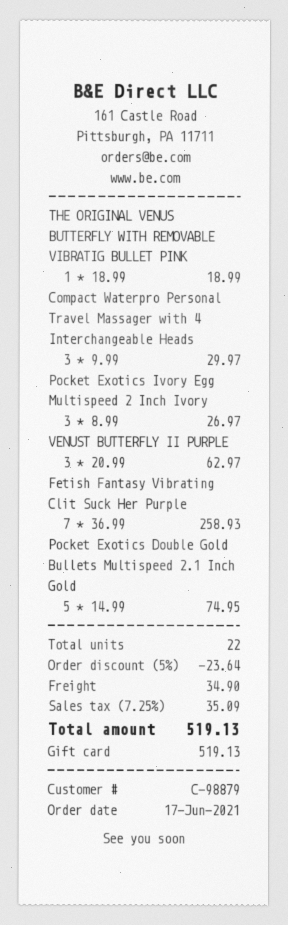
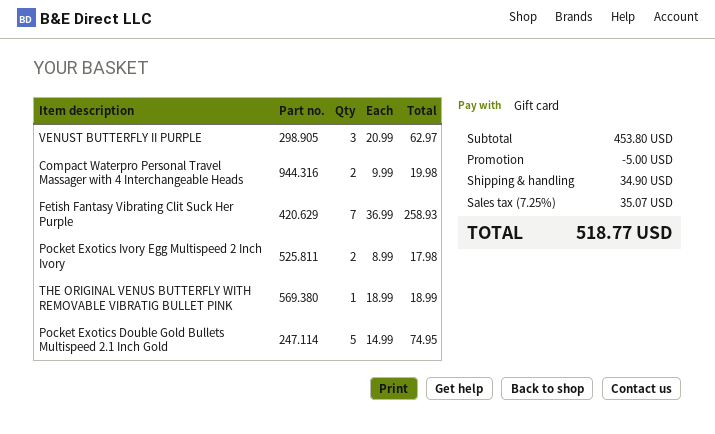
Compact Waterpro Personal Travel Massager with 4 Interchangeable Heads: 3 x 9.99 = 29.97 -> 2 x 9.99 = 19.98
Pocket Exotics Ivory Egg Multispeed 2 Inch Ivory: 3 x 8.99 = 26.97 -> 2 x 8.99 = 17.98
discount: 23.64 -> 5.00
tax: 7.25% = 35.09 -> 7.25% = 35.07
total: 519.13 -> 518.77

